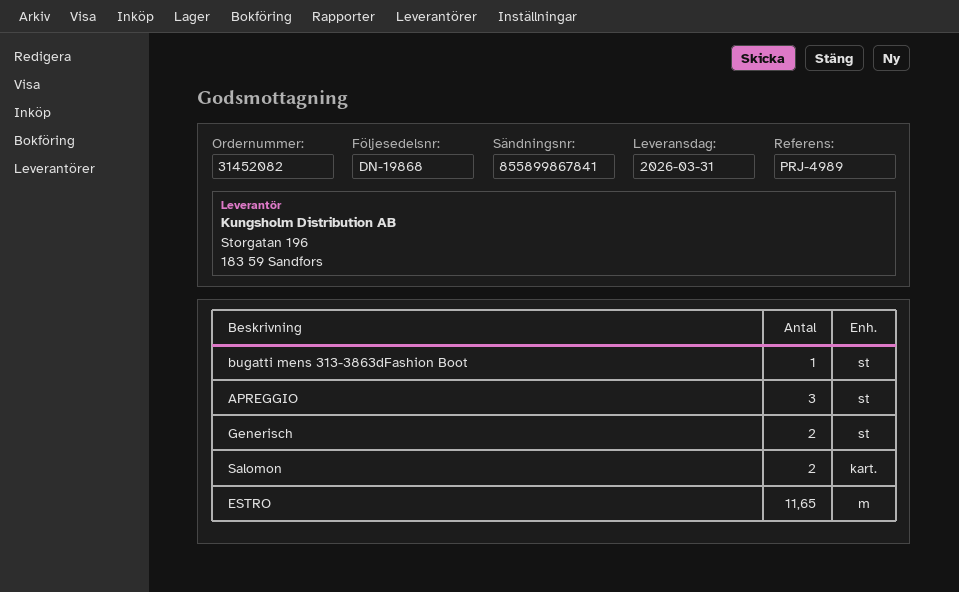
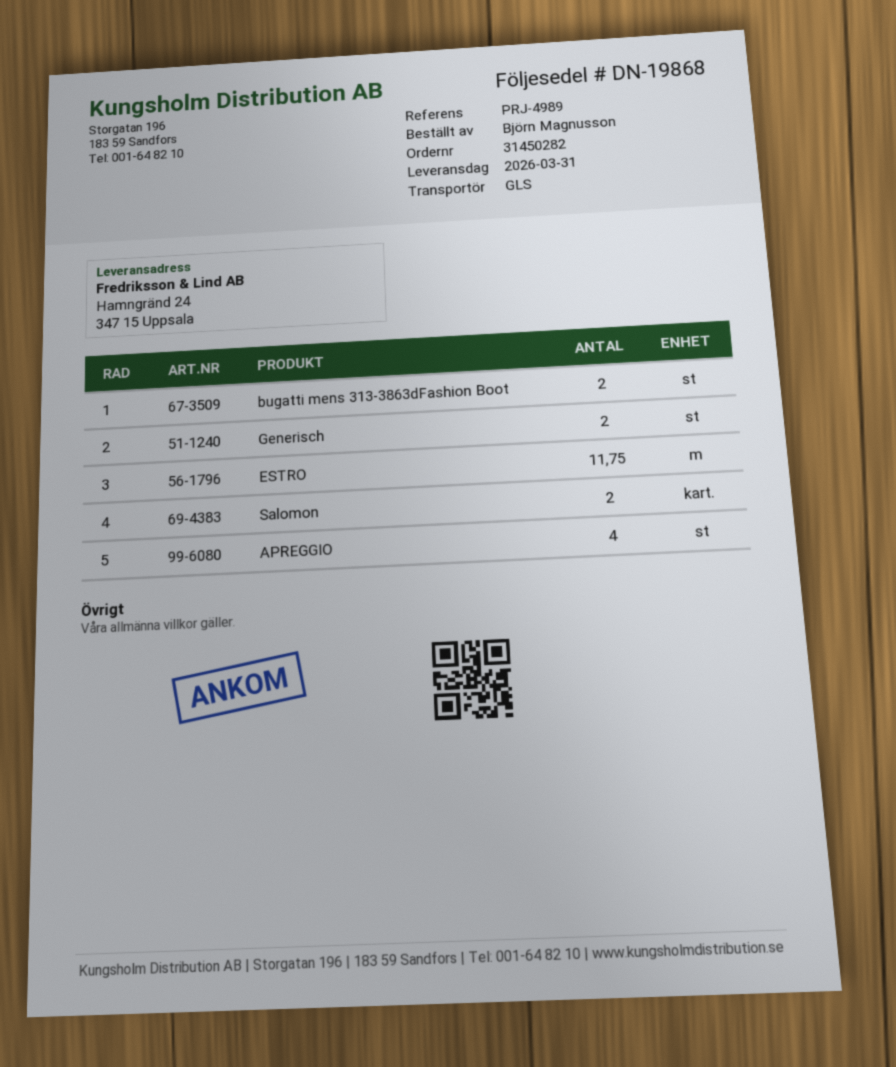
order number: 31452082 -> 31450282
bugatti mens 313-3863dFashion Boot: 1 -> 2
APREGGIO: 3 -> 4
ESTRO: 11.65 -> 11.75

